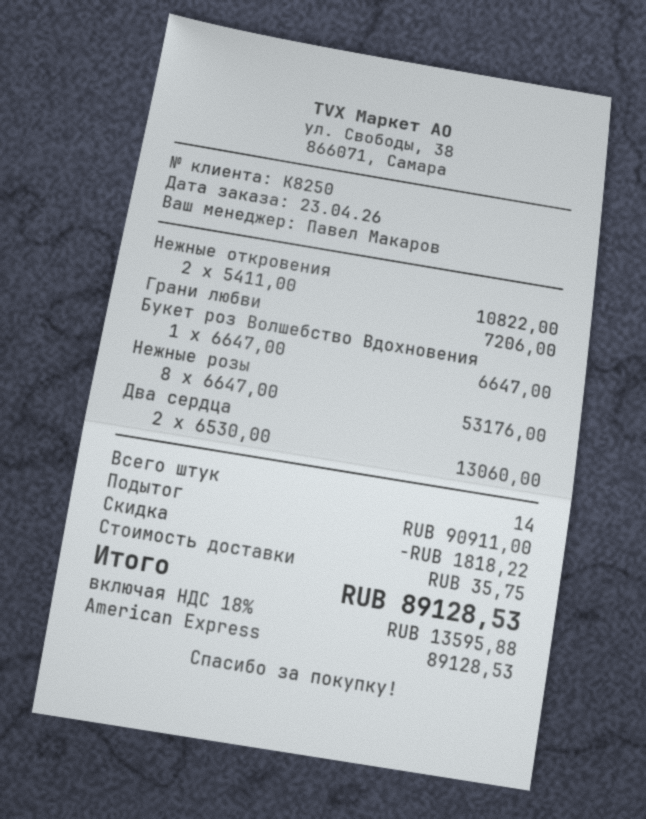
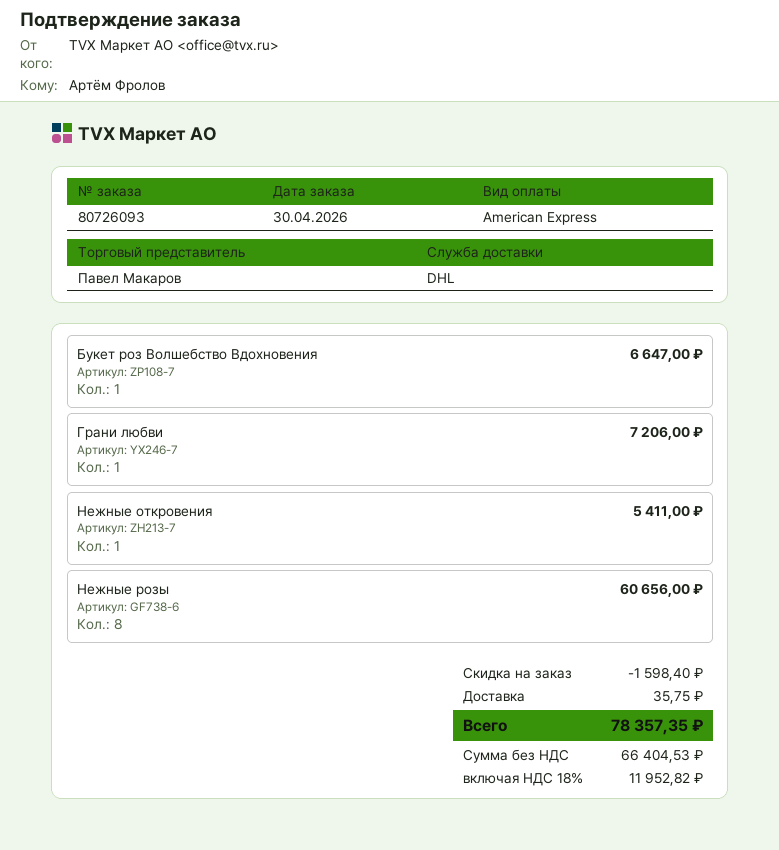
order date: 2026-04-23 -> 2026-04-30
Нежные откровения: 2 for 10822.00 -> 1 for 5411.00
Нежные розы: 8 for 53176.00 -> 8 for 60656.00
Два сердца: 2 for 13060.00 -> none
discount: 1818.22 -> 1598.40
tax: 18% = 13595.88 -> 18% = 11952.82
total: 89128.53 -> 78357.35

